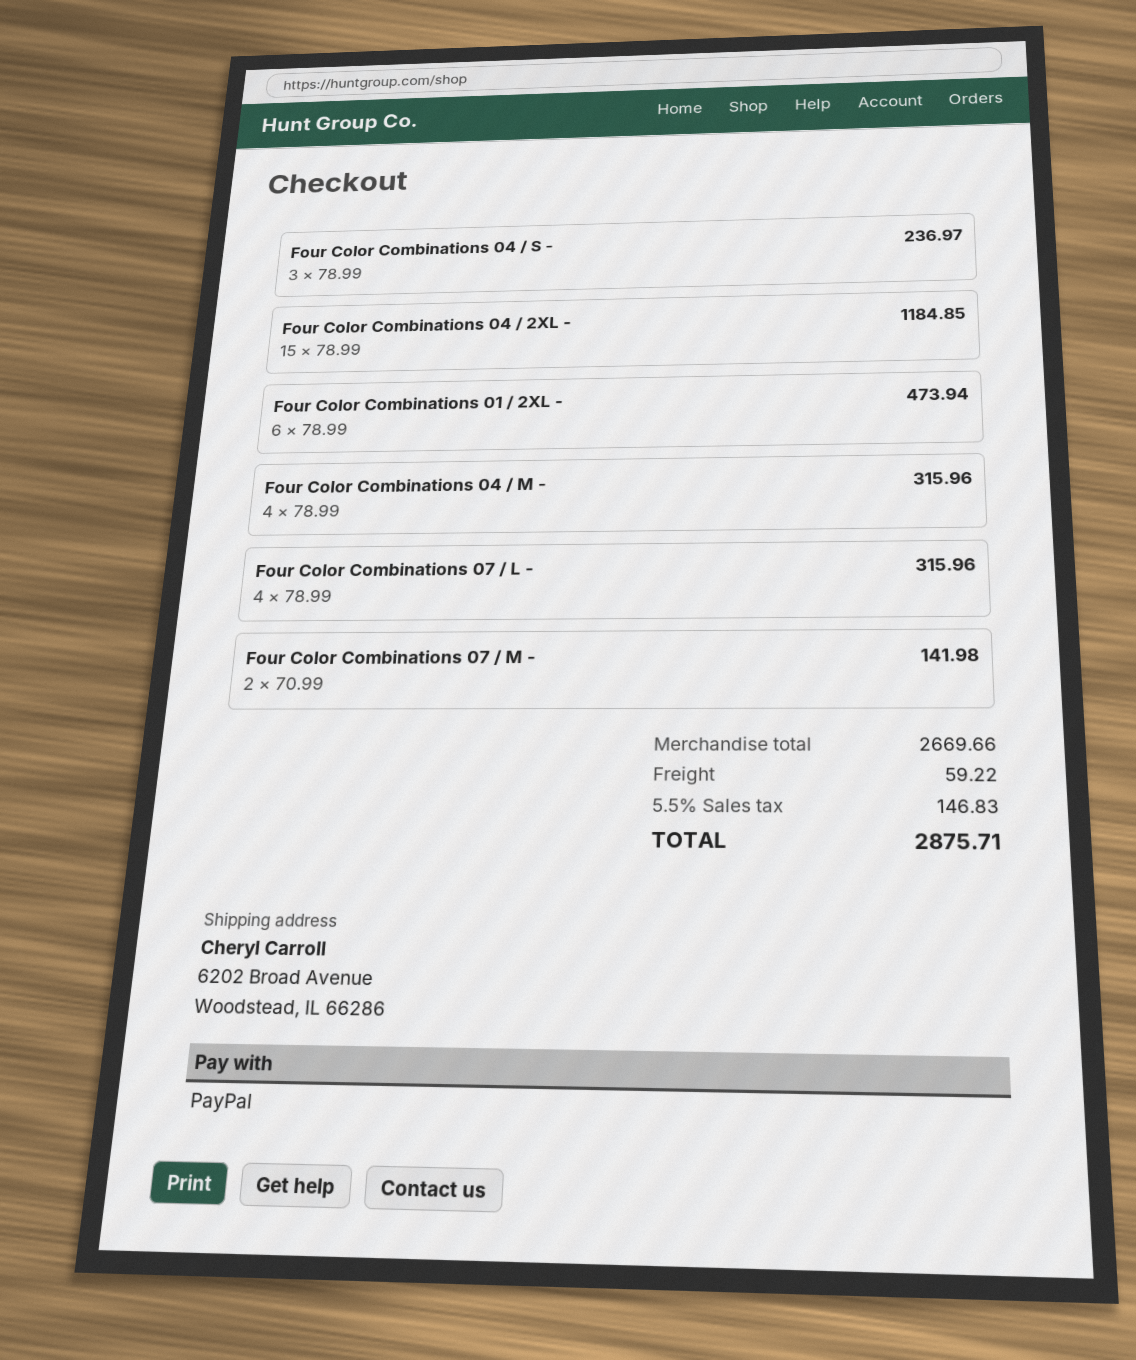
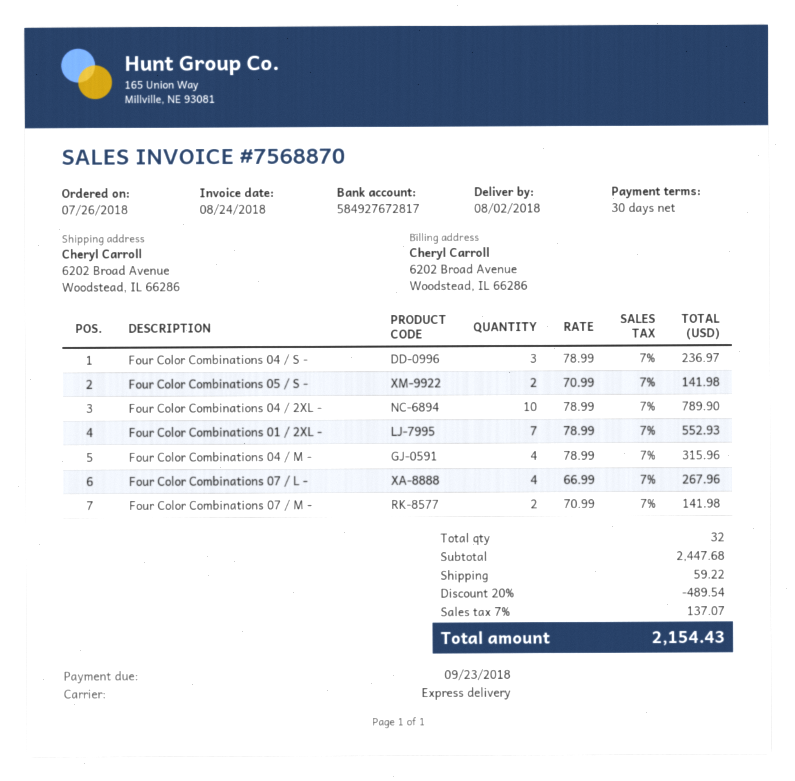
Four Color Combinations 04 / 2XL -: 15 x 78.99 = 1184.85 -> 10 x 78.99 = 789.90
Four Color Combinations 01 / 2XL -: 6 x 78.99 = 473.94 -> 7 x 78.99 = 552.93
Four Color Combinations 07 / L -: 4 x 78.99 = 315.96 -> 4 x 66.99 = 267.96
Four Color Combinations 05 / S -: none -> 2 x 70.99 = 141.98
subtotal: 2669.66 -> 2447.68
discount: none -> 20% = 489.54
tax: 5.5% = 146.83 -> 7% = 137.07
total: 2875.71 -> 2154.43

